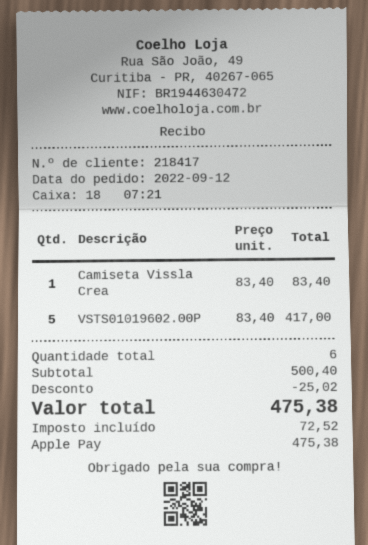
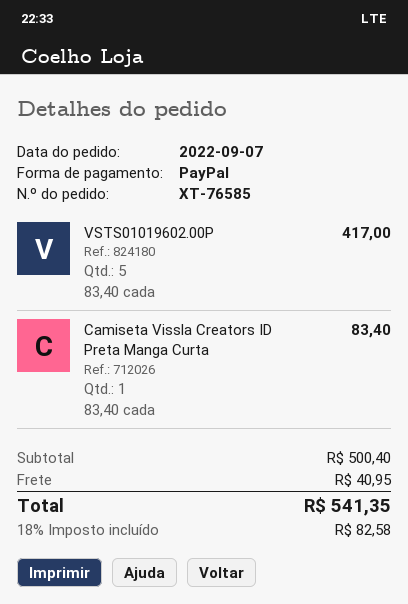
order date: 2022-09-12 -> 2022-09-07
payment method: Apple Pay -> PayPal
discount: 25.02 -> none
shipping: none -> 40.95
tax: 72.52 -> 82.58
total: 475.38 -> 541.35

